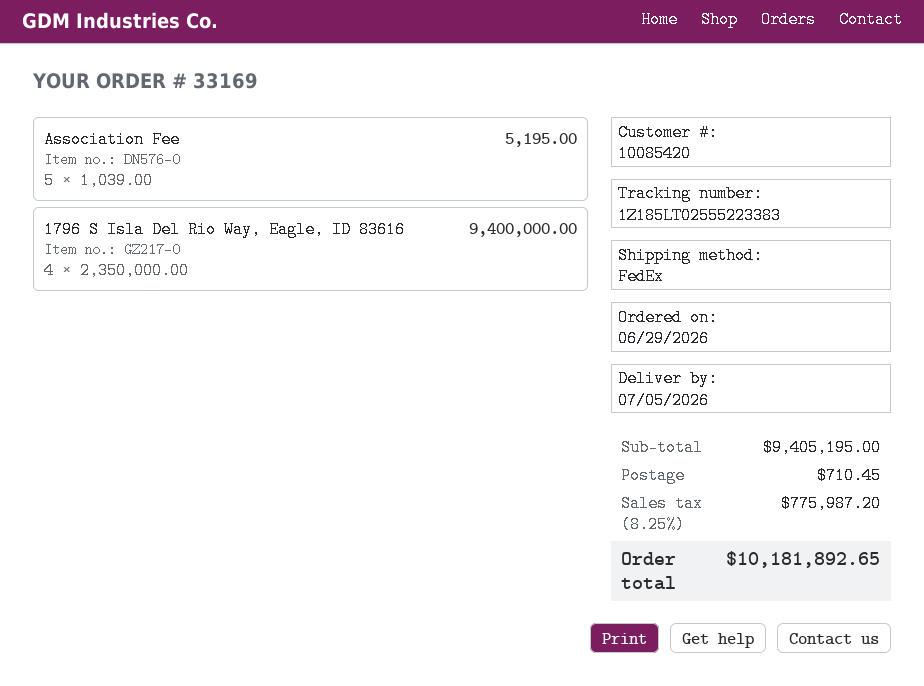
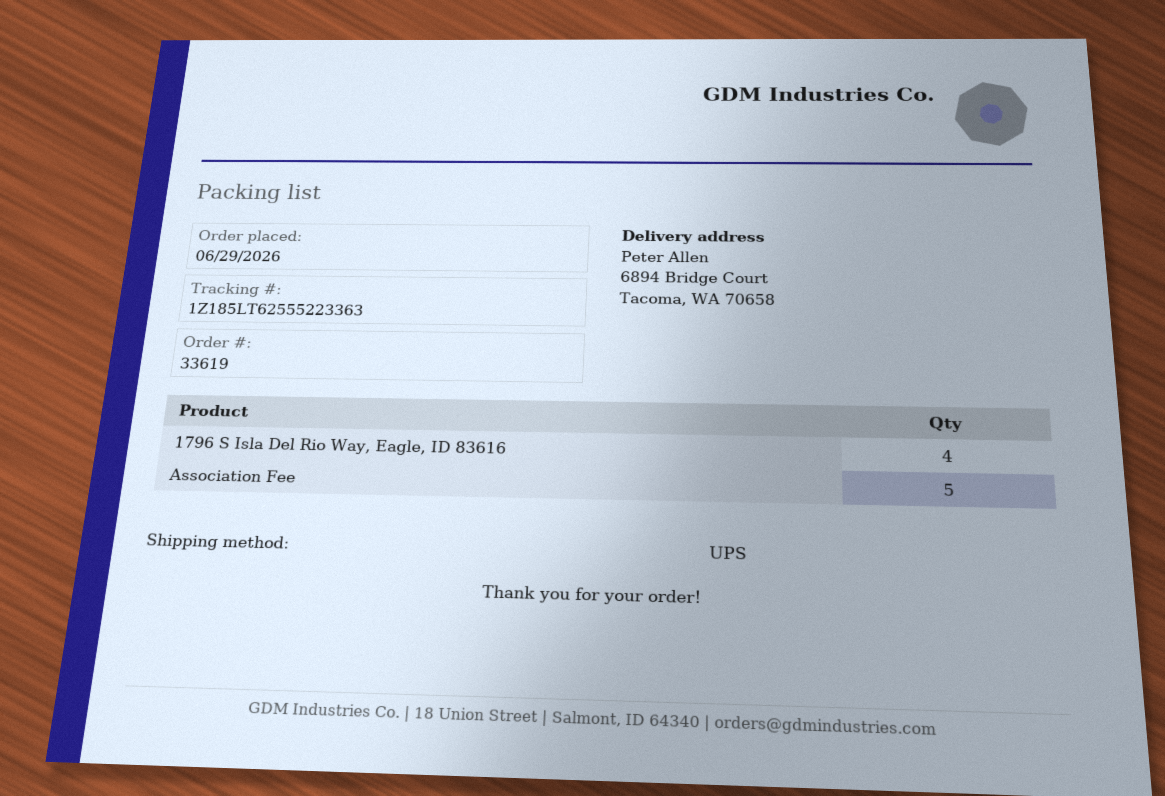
order number: 33169 -> 33619
shipping method: FedEx -> UPS
tracking number: 1Z185LT02555223383 -> 1Z185LT62555223363

